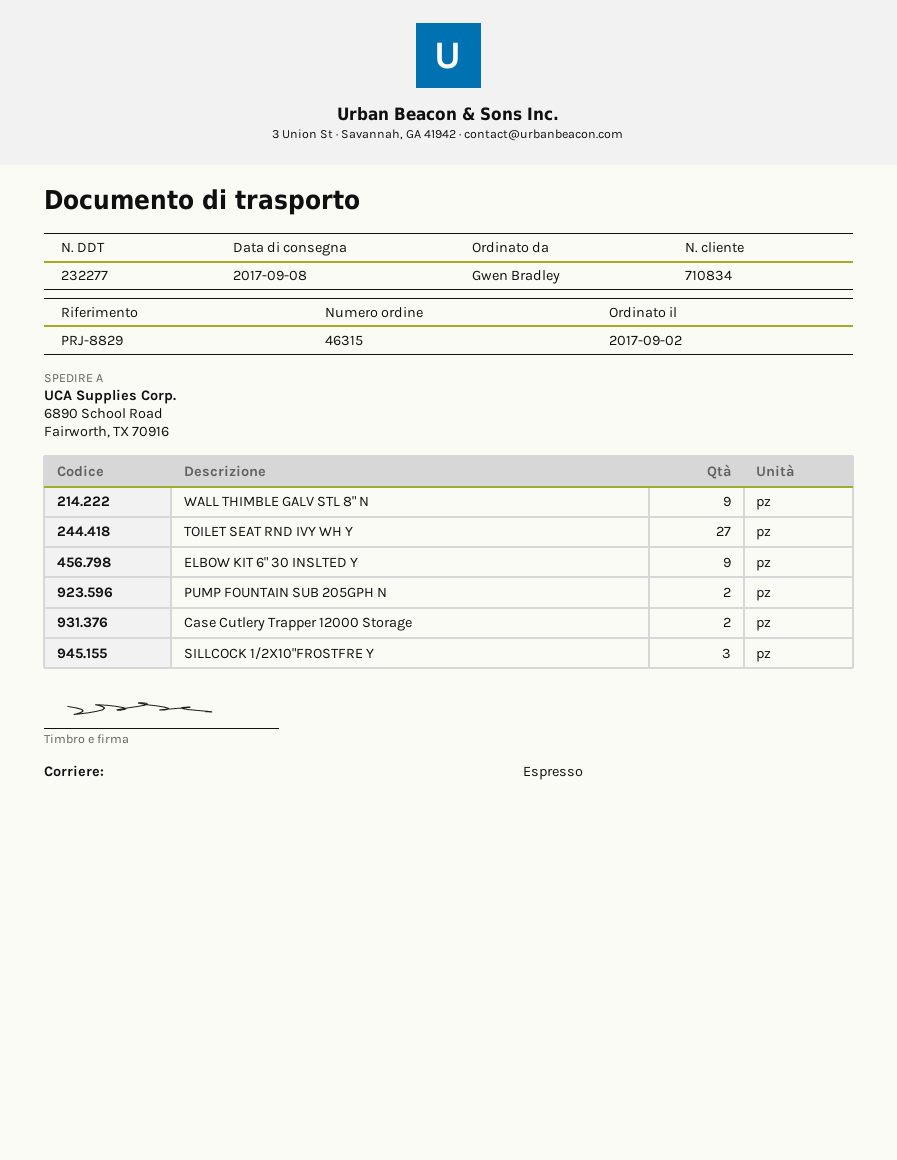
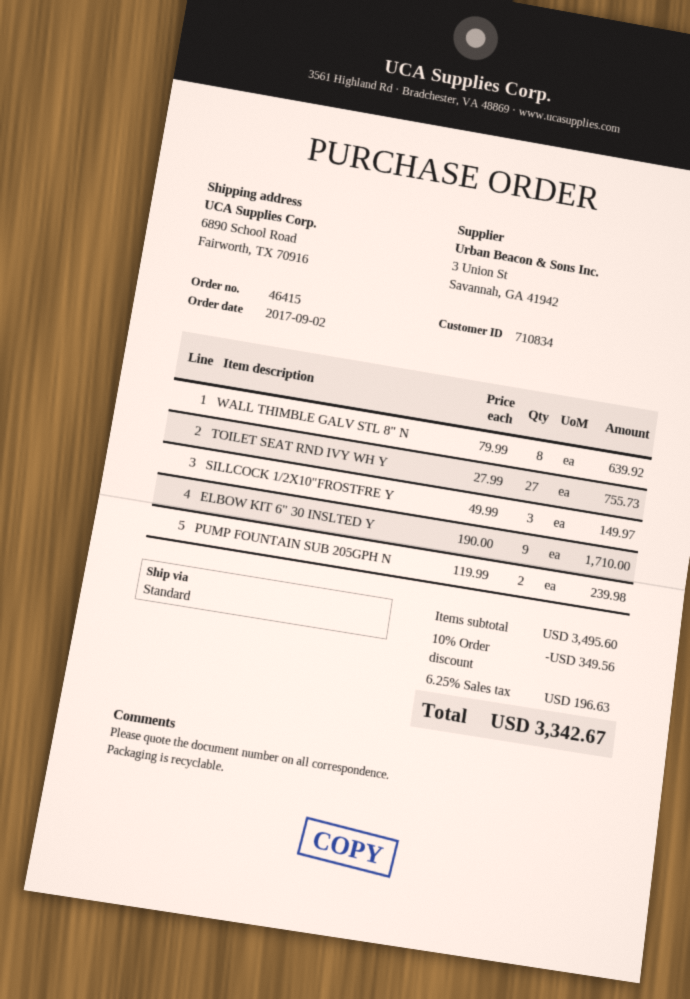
order number: 46315 -> 46415
shipping method: express -> standard
WALL THIMBLE GALV STL 8" N: 9 -> 8
Case Cutlery Trapper 12000 Storage: 2 -> none

